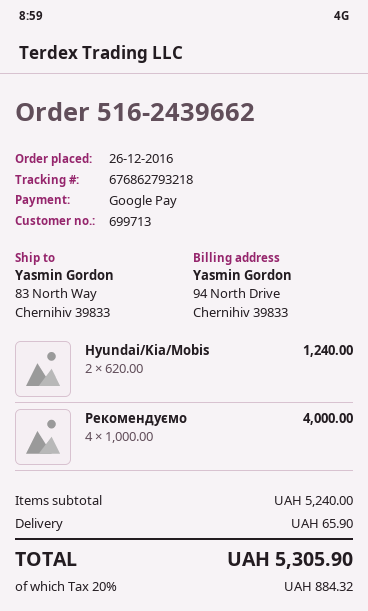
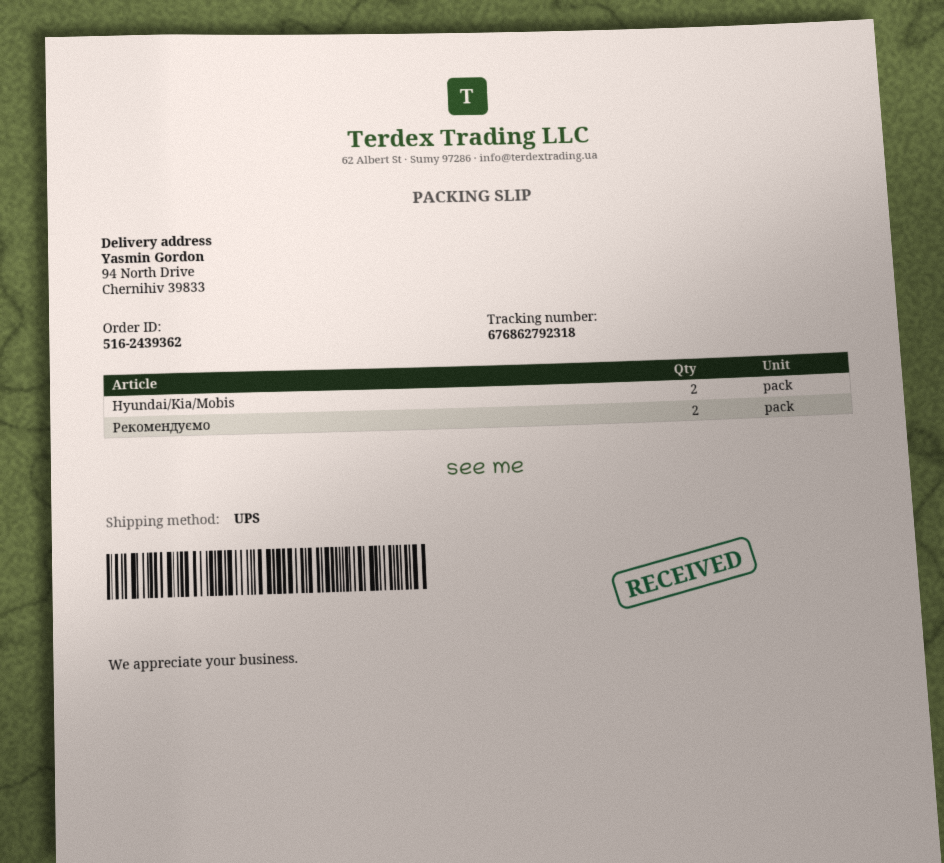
order number: 516-2439662 -> 516-2439362
tracking number: 676862793218 -> 676862792318
ship to: 83 North Way, Chernihiv 39833 -> 94 North Drive, Chernihiv 39833
Рекомендуємо: 4 -> 2

